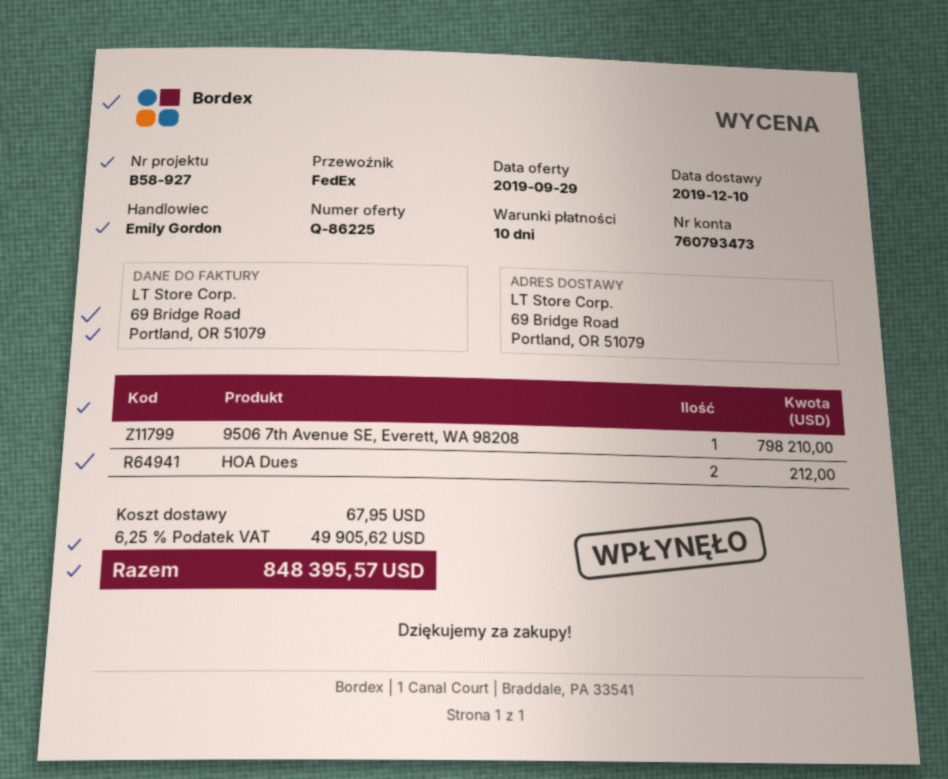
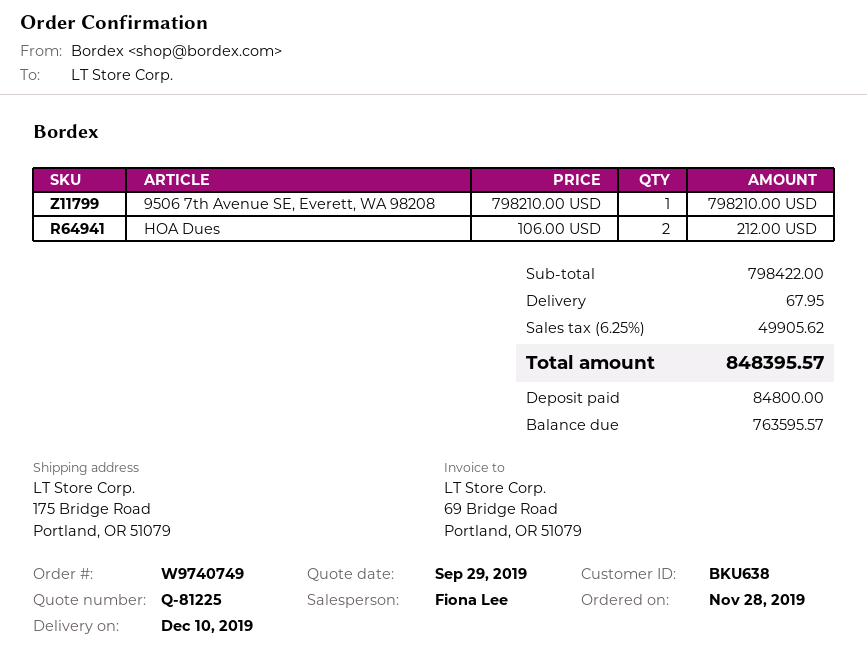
quote number: Q-86225 -> Q-81225
sales rep: Emily Gordon -> Fiona Lee
ship to: 69 Bridge Road, Portland, OR 51079 -> 175 Bridge Road, Portland, OR 51079

